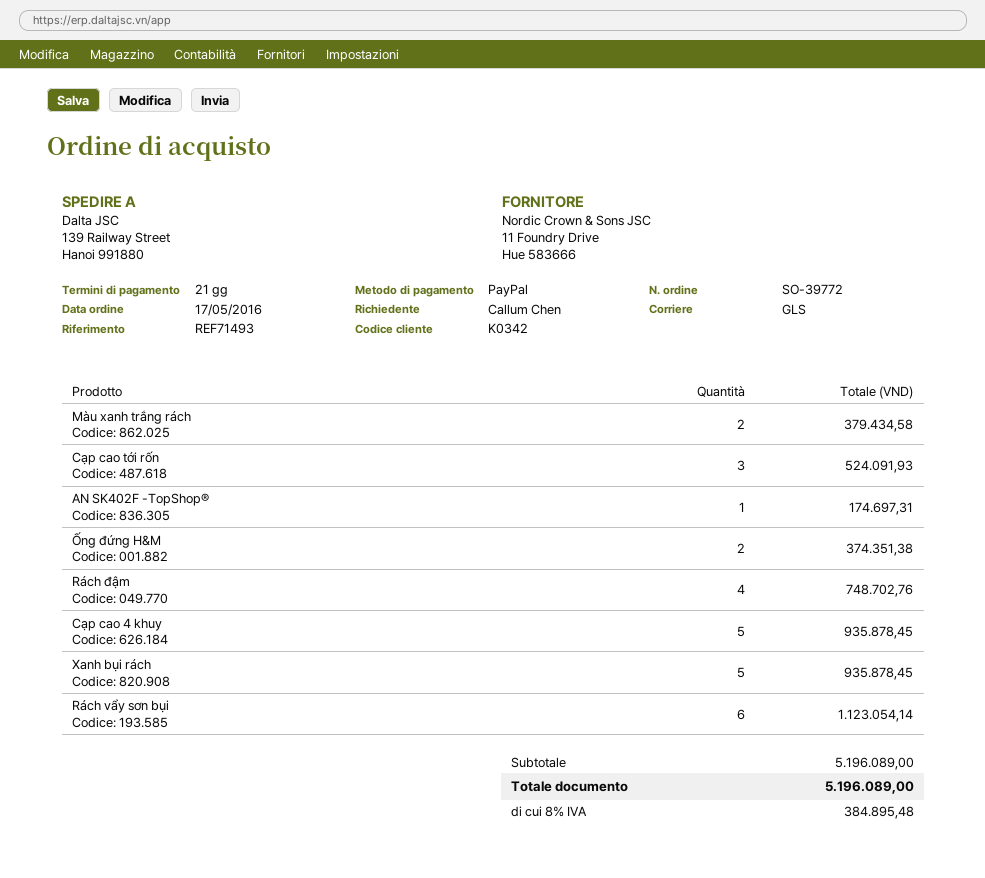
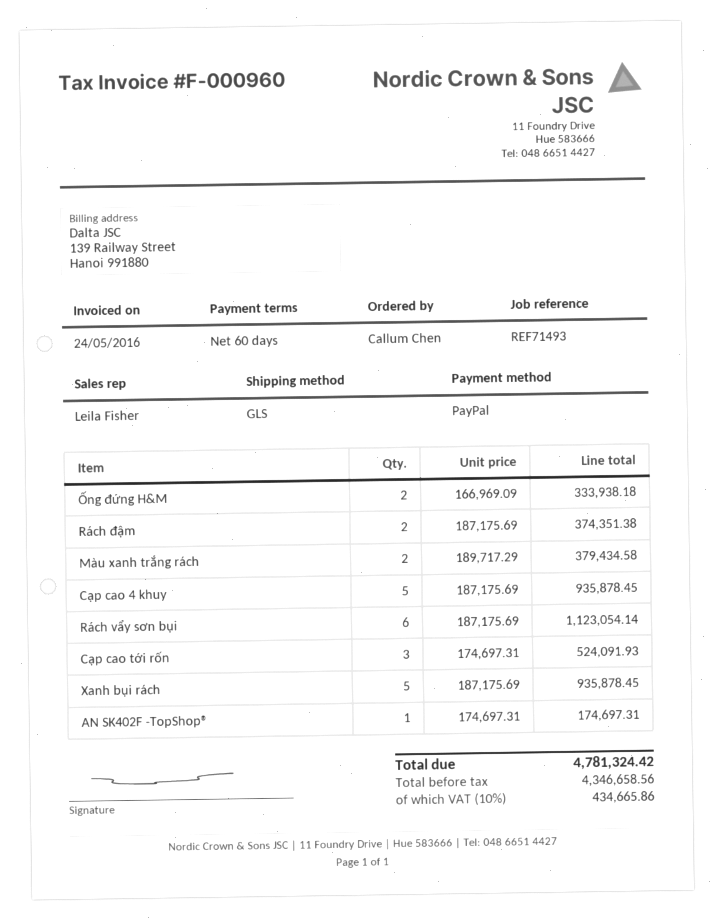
payment terms: 21 days -> 60 days
Ống đứng H&M: 2 for 374351.38 -> 2 for 333938.18
Rách đậm: 4 for 748702.76 -> 2 for 374351.38
tax: 8% = 384895.48 -> 10% = 434665.86
total: 5196089.00 -> 4781324.42

